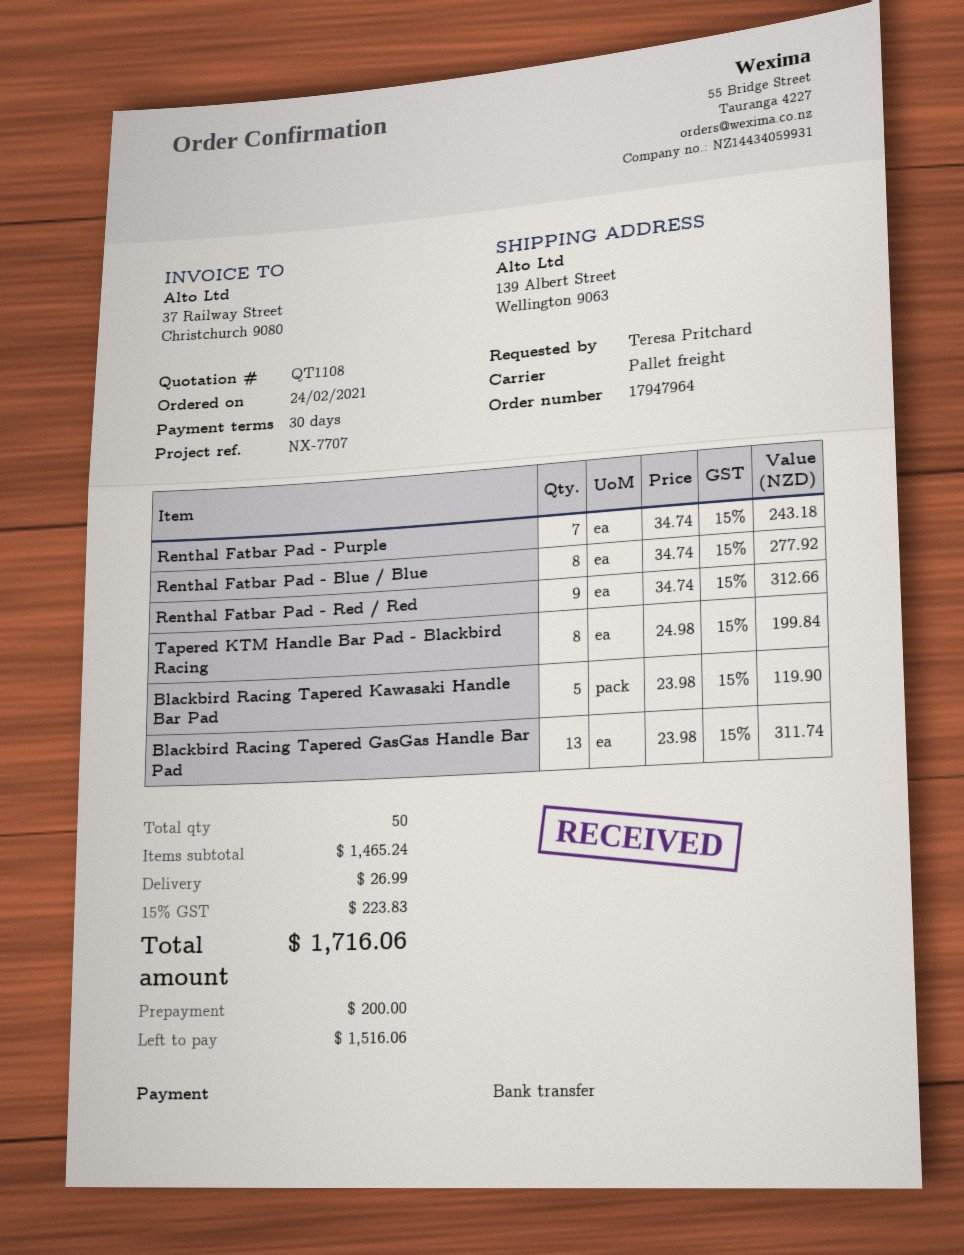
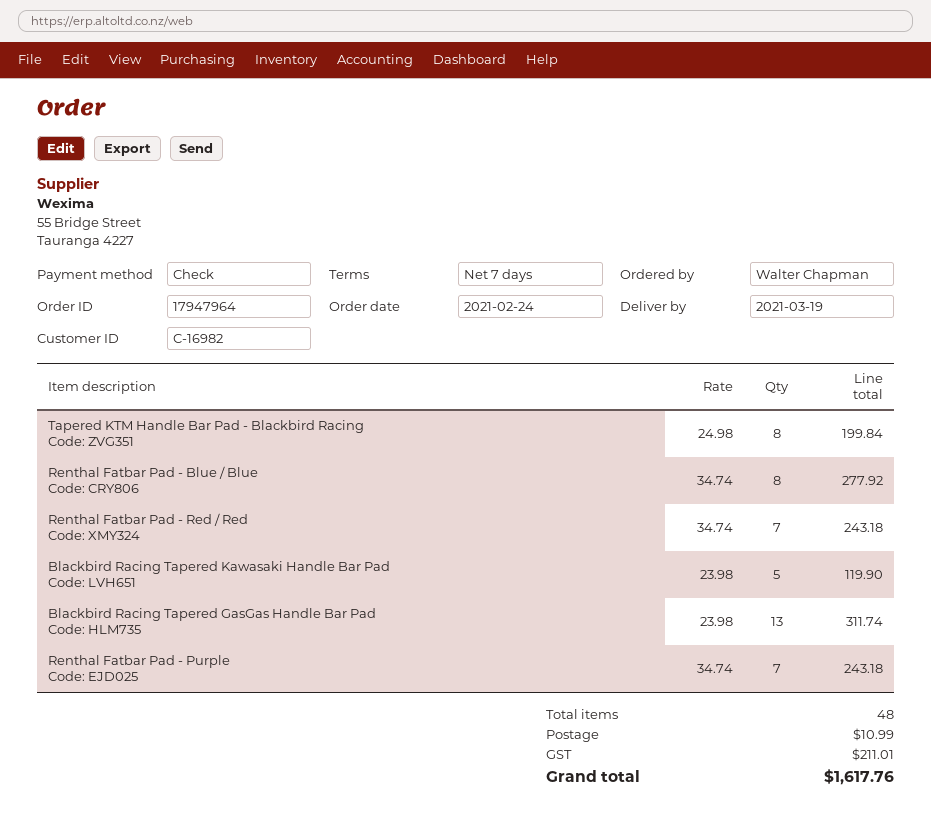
payment terms: 30 days -> 7 days
ordered by: Teresa Pritchard -> Walter Chapman
payment method: bank transfer -> cheque
Renthal Fatbar Pad - Red / Red: 9 x 34.74 = 312.66 -> 7 x 34.74 = 243.18
total quantity: 50 -> 48
shipping: 26.99 -> 10.99
tax: 223.83 -> 211.01
total: 1716.06 -> 1617.76

